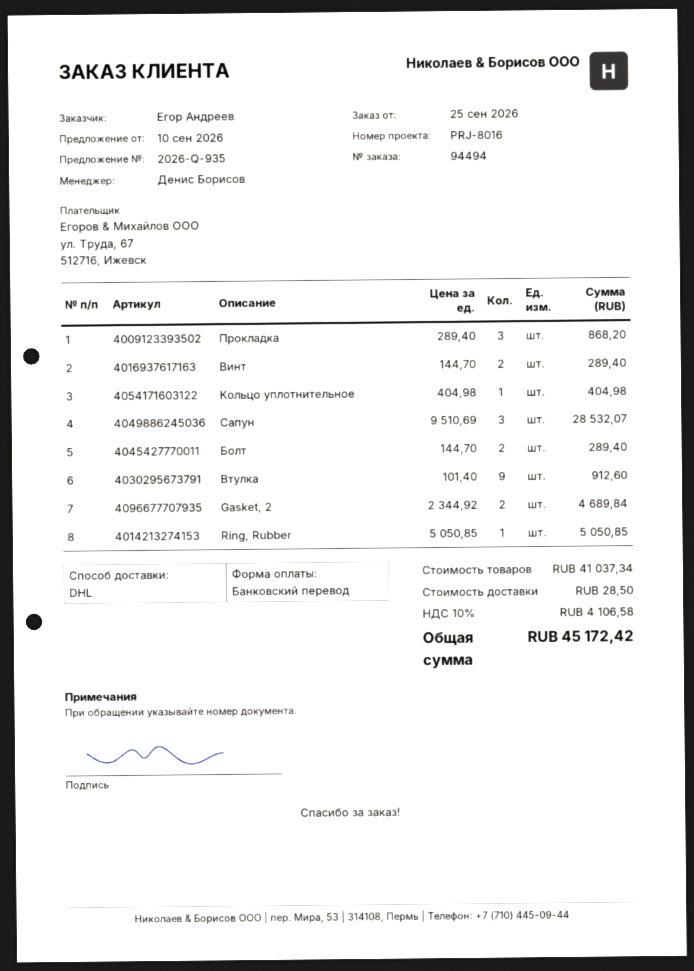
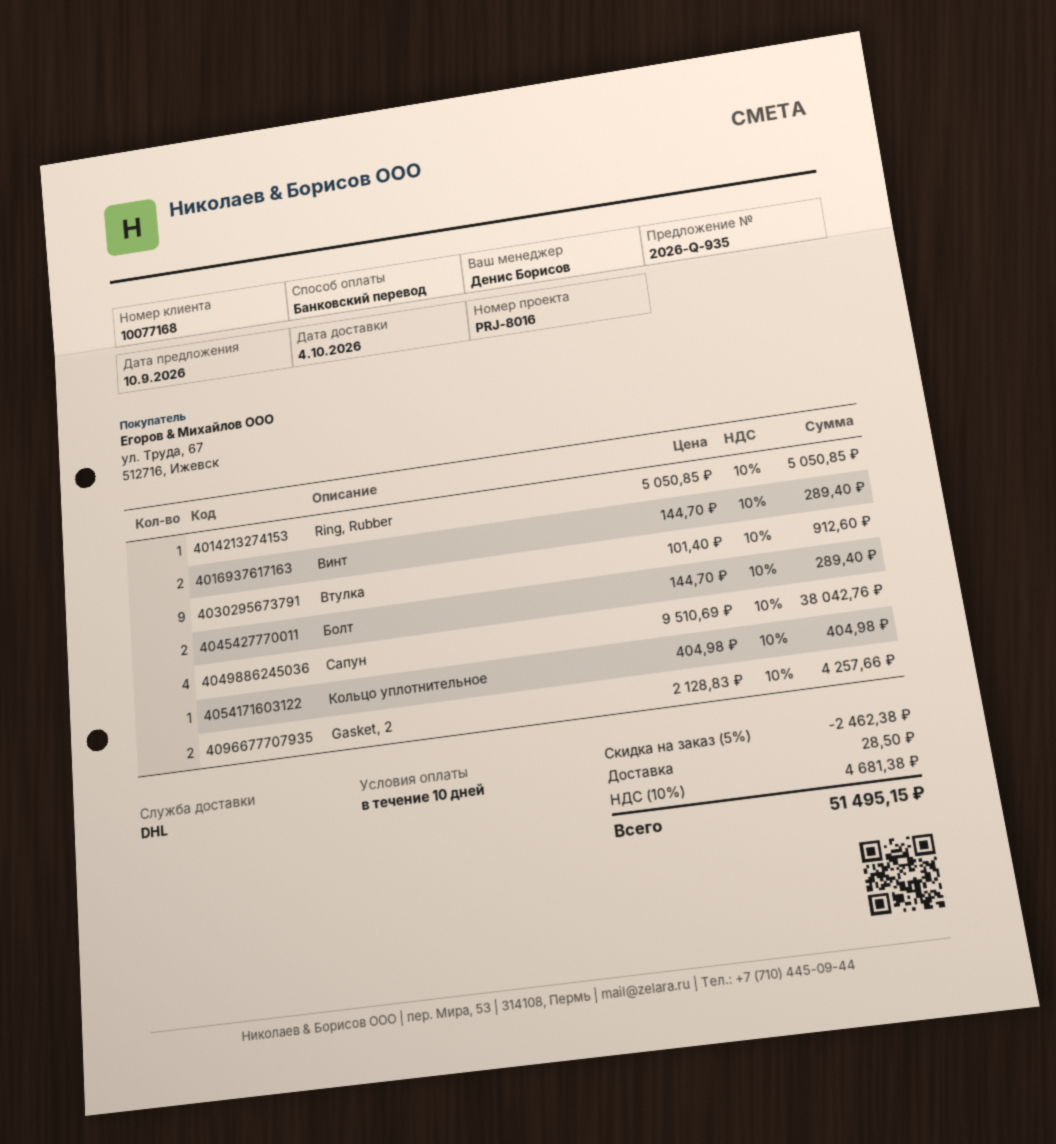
Прокладка: 3 x 289.40 = 868.20 -> none
Сапун: 3 x 9510.69 = 28532.07 -> 4 x 9510.69 = 38042.76
Gasket, 2: 2 x 2344.92 = 4689.84 -> 2 x 2128.83 = 4257.66
discount: none -> 5% = 2462.38
tax: 10% = 4106.58 -> 10% = 4681.38
total: 45172.42 -> 51495.15

